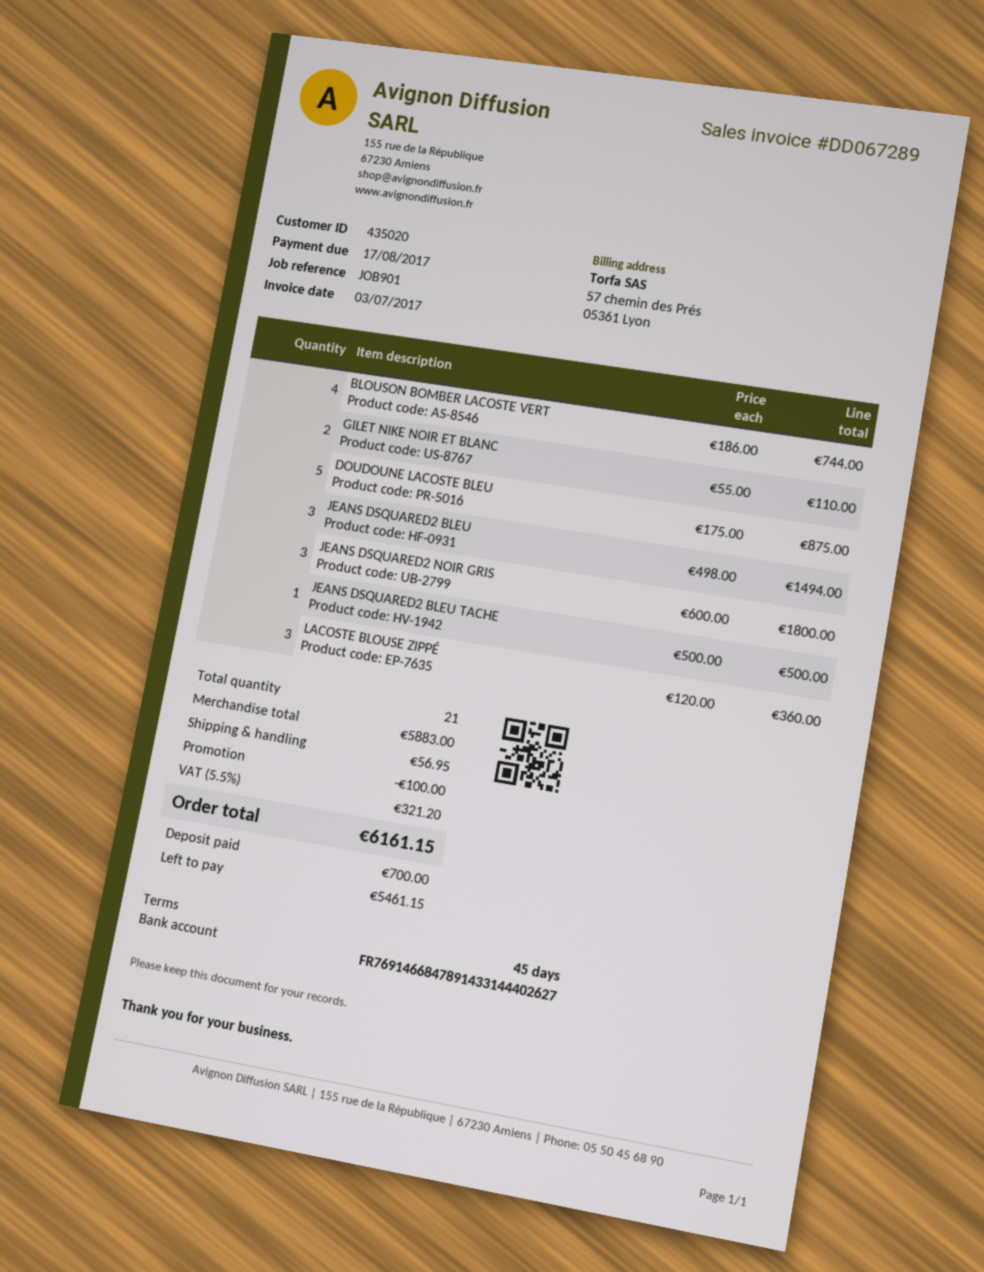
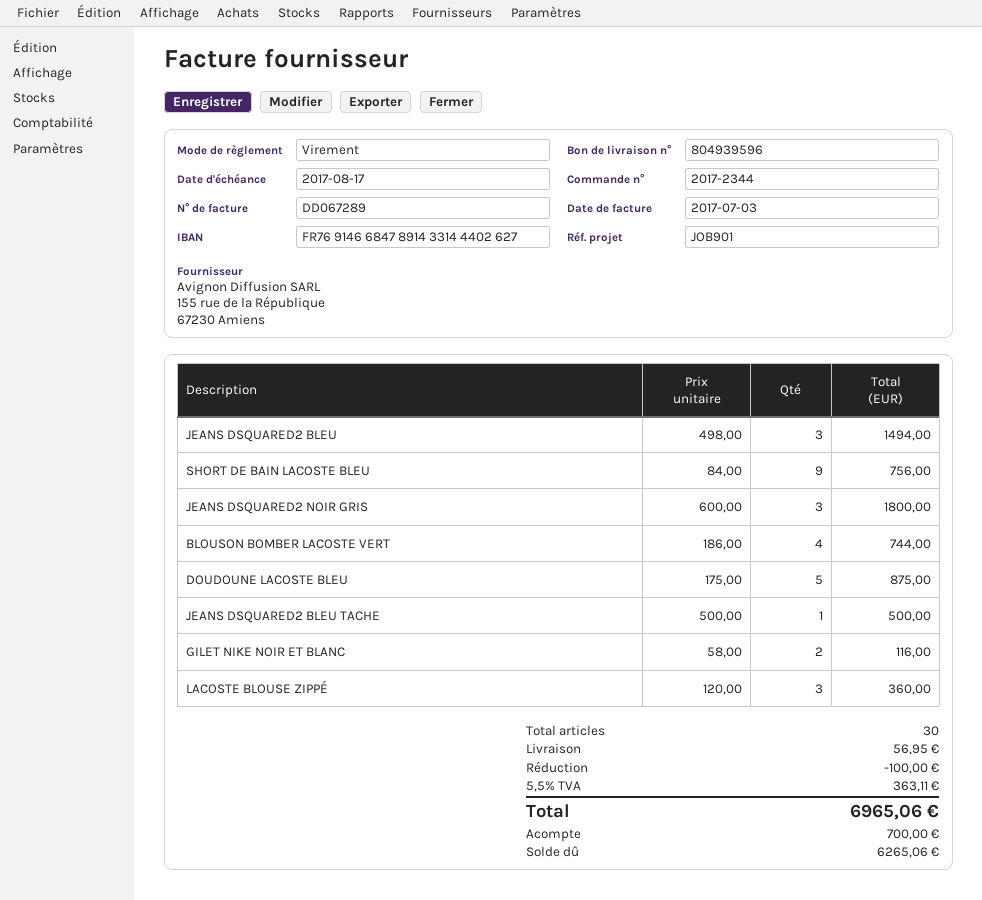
GILET NIKE NOIR ET BLANC: 2 x 55.00 = 110.00 -> 2 x 58.00 = 116.00
SHORT DE BAIN LACOSTE BLEU: none -> 9 x 84.00 = 756.00
total quantity: 21 -> 30
tax: 5.5% = 321.20 -> 5.5% = 363.11
total: 6161.15 -> 6965.06
balance: 5461.15 -> 6265.06

